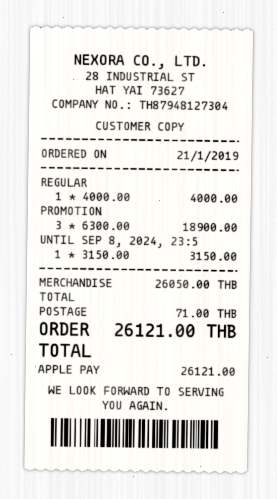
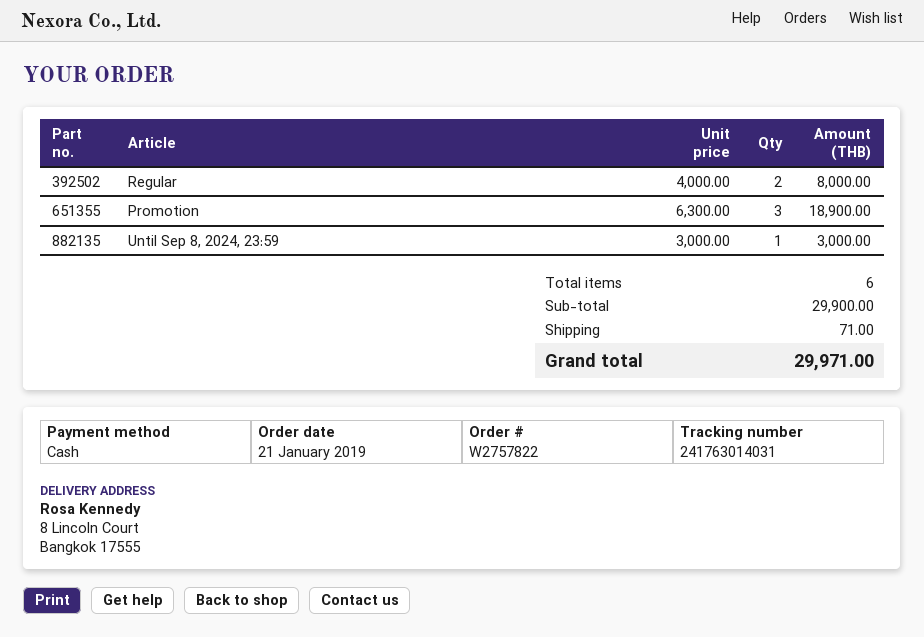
payment method: Apple Pay -> cash
REGULAR: 1 x 4000.00 = 4000.00 -> 2 x 4000.00 = 8000.00
UNTIL SEP 8, 2024, 23:5: 1 x 3150.00 = 3150.00 -> 1 x 3000.00 = 3000.00
subtotal: 26050.00 -> 29900.00
total: 26121.00 -> 29971.00

